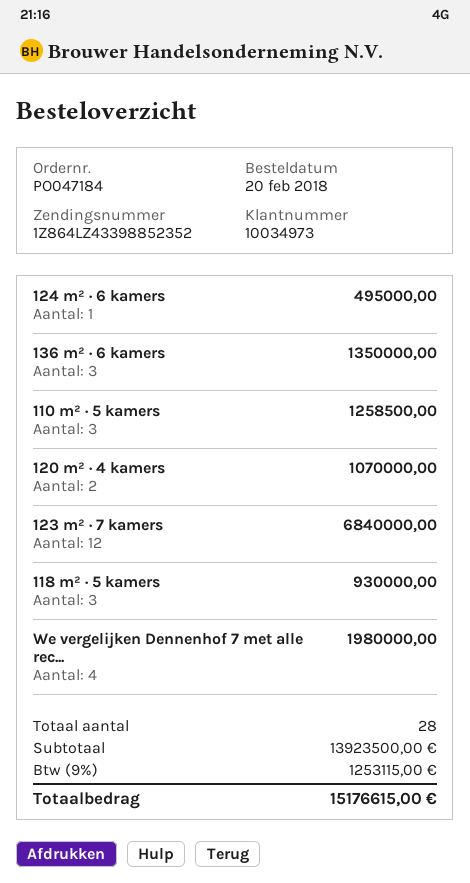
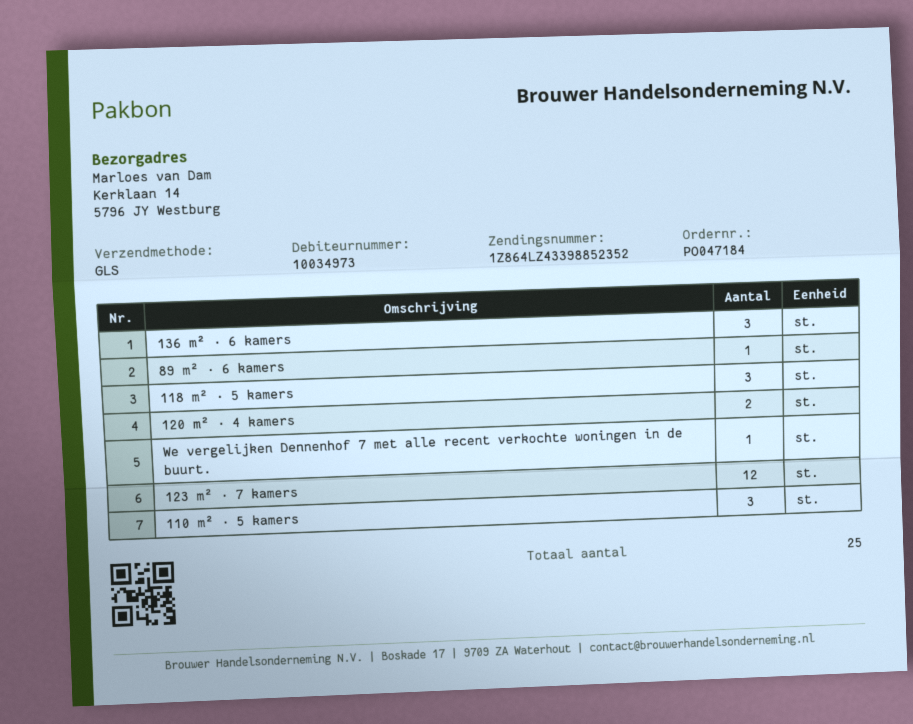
124 m² · 6 kamers: 1 -> none
We vergelijken Dennenhof 7 met alle rec...: 4 -> 1
89 m² · 6 kamers: none -> 1
total quantity: 28 -> 25

